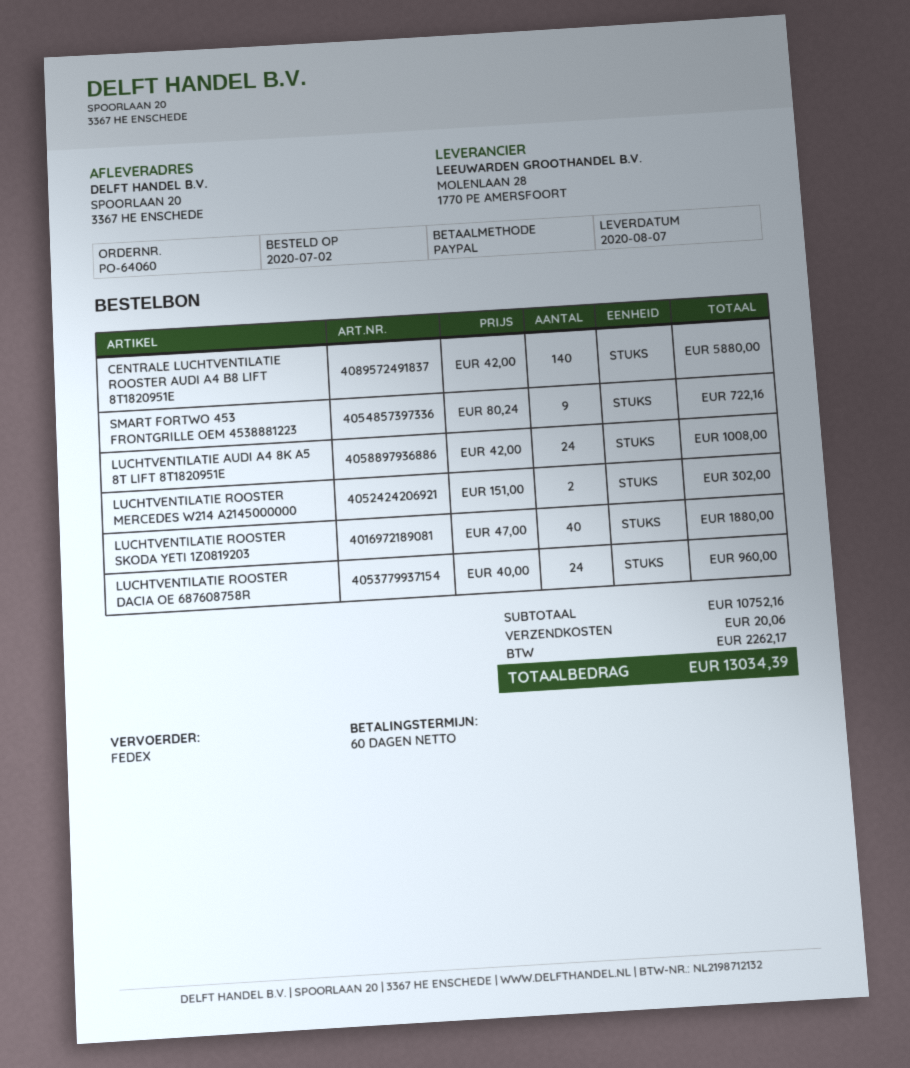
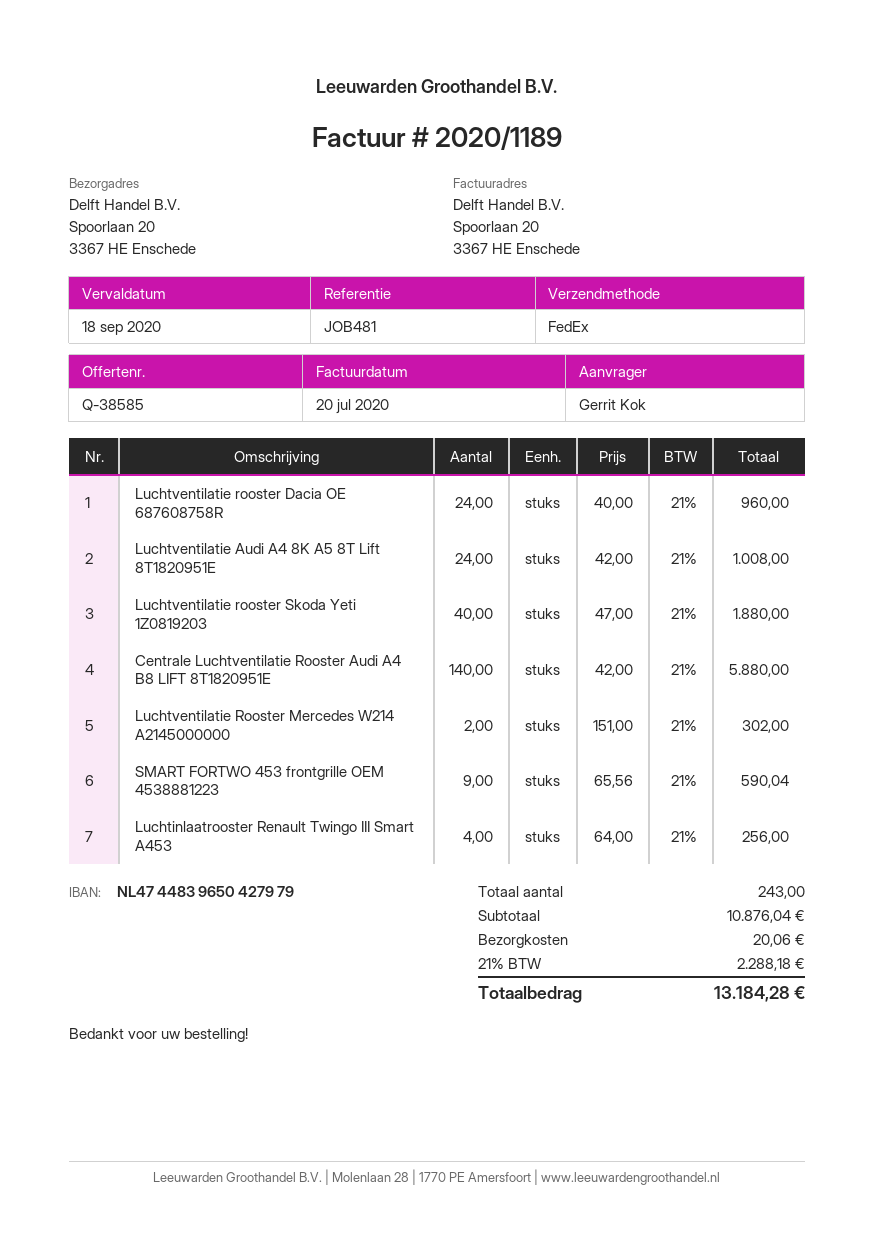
SMART FORTWO 453 FRONTGRILLE OEM 4538881223: 9 x 80.24 = 722.16 -> 9 x 65.56 = 590.04
Luchtinlaatrooster Renault Twingo III Smart A453: none -> 4 x 64.00 = 256.00
subtotal: 10752.16 -> 10876.04
tax: 2262.17 -> 2288.18
total: 13034.39 -> 13184.28

